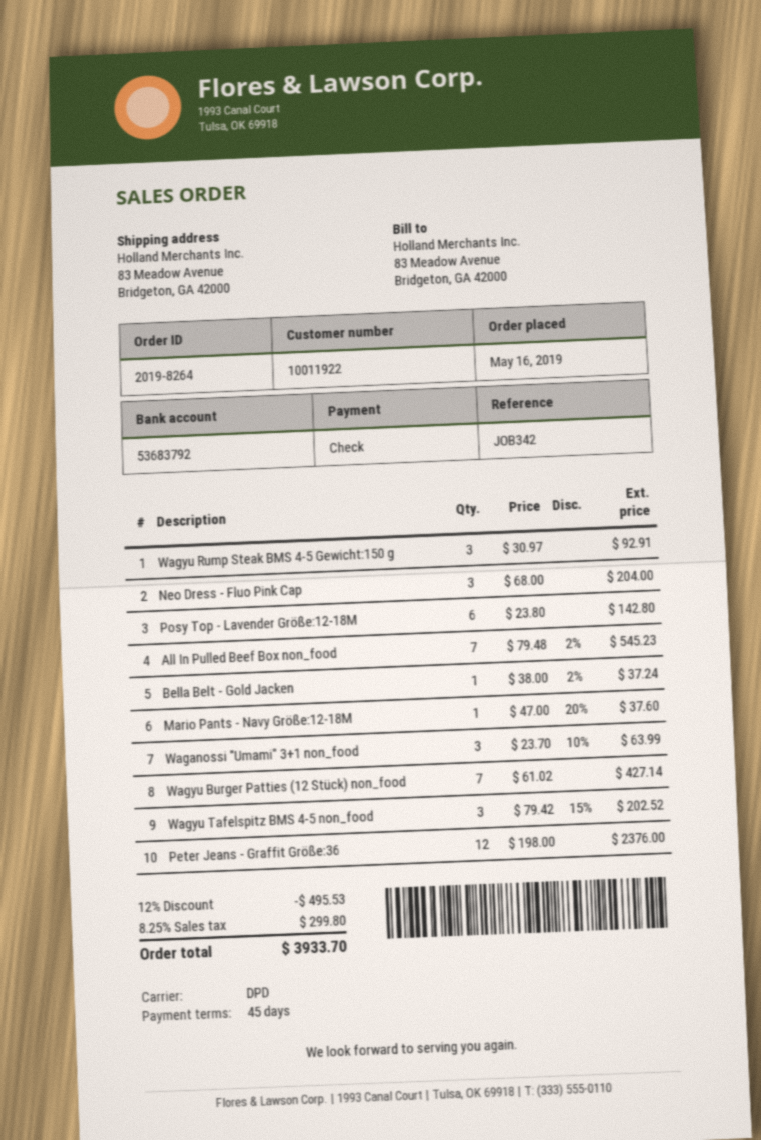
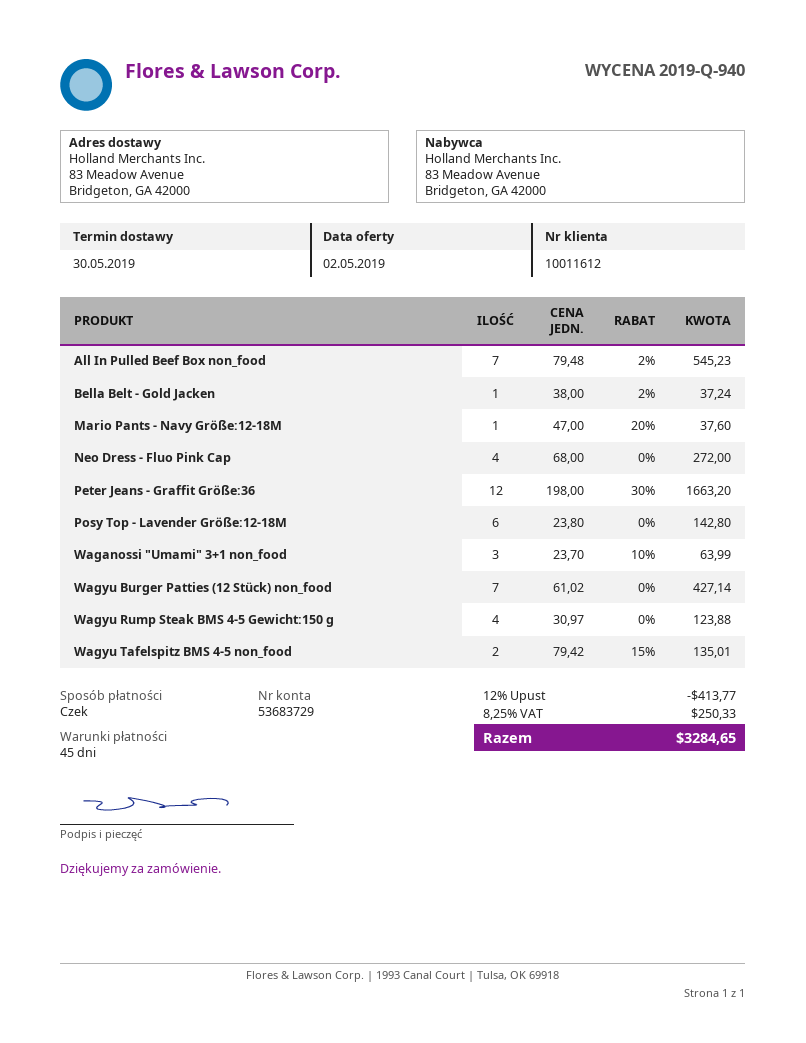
customer number: 10011922 -> 10011612
bank account: 53683792 -> 53683729
Wagyu Rump Steak BMS 4-5 Gewicht:150 g: 3 x 30.97 = 92.91 -> 4 x 30.97 = 123.88
Neo Dress - Fluo Pink Cap: 3 x 68.00 = 204.00 -> 4 x 68.00 = 272.00
Wagyu Tafelspitz BMS 4-5 non_food: 3 x 79.42 - 15% = 202.52 -> 2 x 79.42 - 15% = 135.01
Peter Jeans - Graffit Größe:36: 12 x 198.00 = 2376.00 -> 12 x 198.00 - 30% = 1663.20
discount: 12% = 495.53 -> 12% = 413.77
tax: 8.25% = 299.80 -> 8.25% = 250.33
total: 3933.70 -> 3284.65

